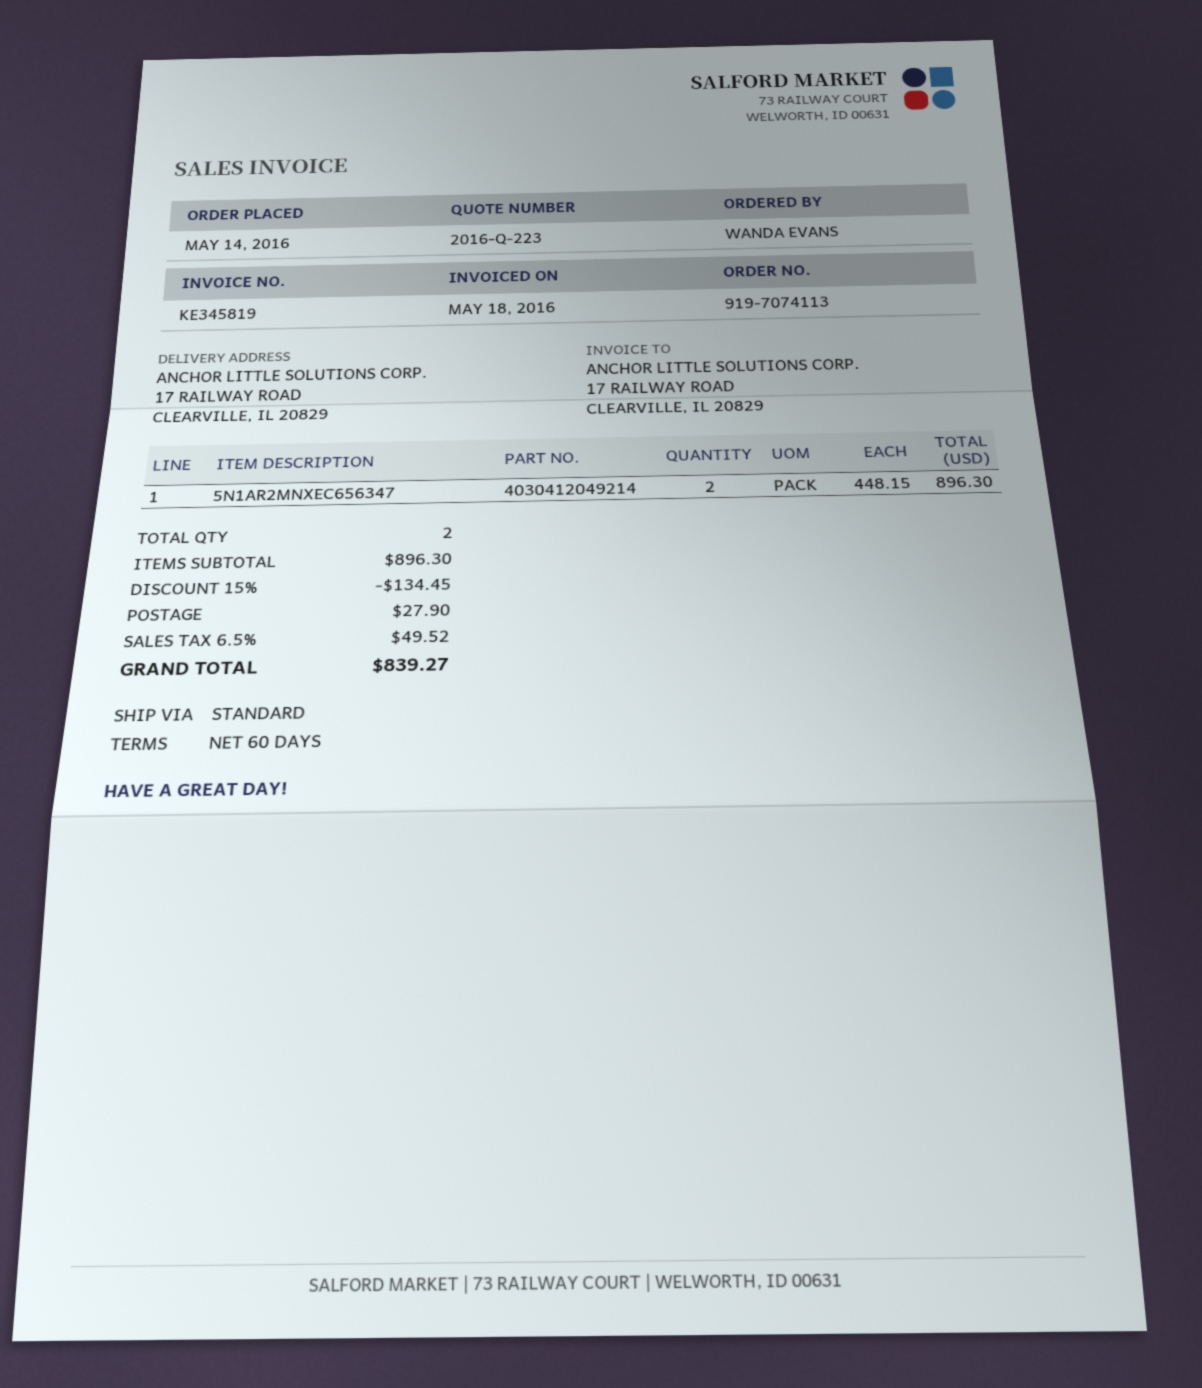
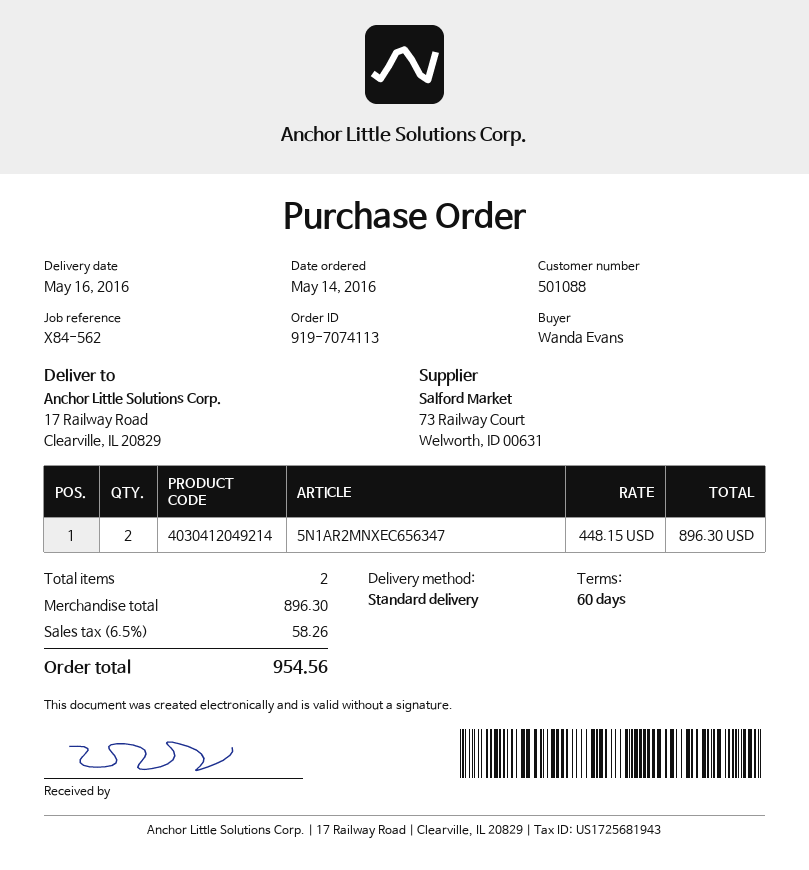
discount: 15% = 134.45 -> none
shipping: 27.90 -> none
tax: 6.5% = 49.52 -> 6.5% = 58.26
total: 839.27 -> 954.56

